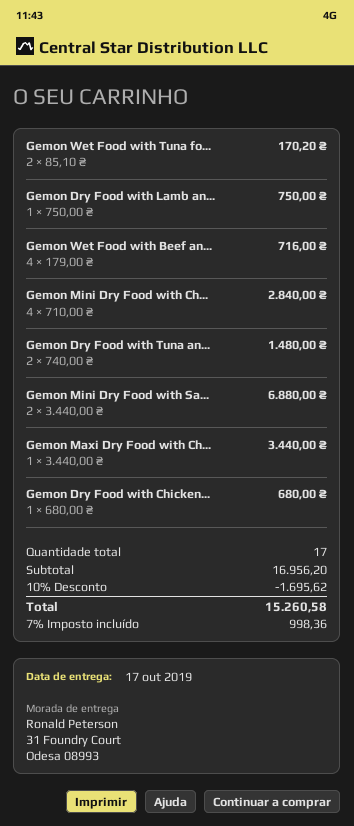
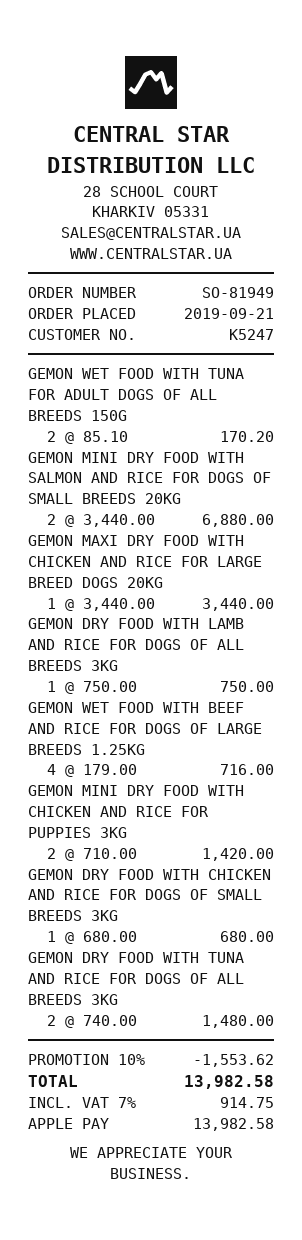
Gemon Mini Dry Food with Ch...: 4 x 710.00 = 2840.00 -> 2 x 710.00 = 1420.00
discount: 10% = 1695.62 -> 10% = 1553.62
tax: 7% = 998.36 -> 7% = 914.75
total: 15260.58 -> 13982.58

